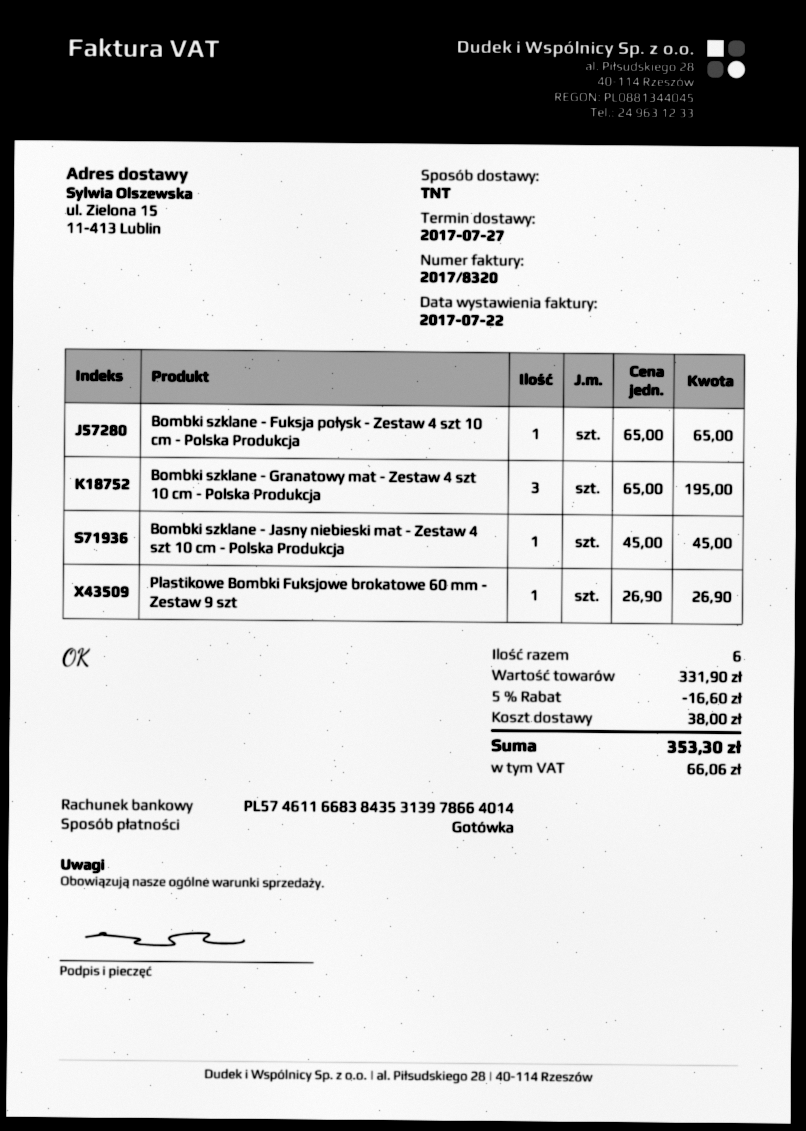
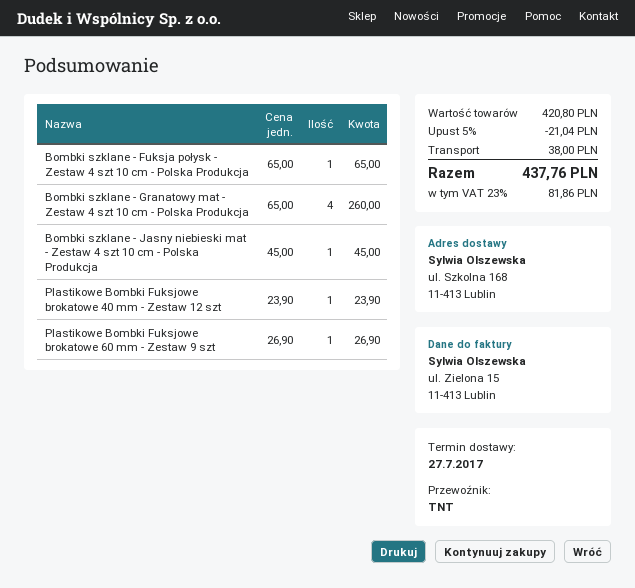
ship to: ul. Zielona 15, 11-413 Lublin -> ul. Szkolna 168, 11-413 Lublin
Bombki szklane - Granatowy mat - Zestaw 4 szt 10 cm - Polska Produkcja: 3 x 65.00 = 195.00 -> 4 x 65.00 = 260.00
Plastikowe Bombki Fuksjowe brokatowe 40 mm - Zestaw 12 szt: none -> 1 x 23.90 = 23.90
subtotal: 331.90 -> 420.80
discount: 5% = 16.60 -> 5% = 21.04
tax: 66.06 -> 81.86
total: 353.30 -> 437.76

